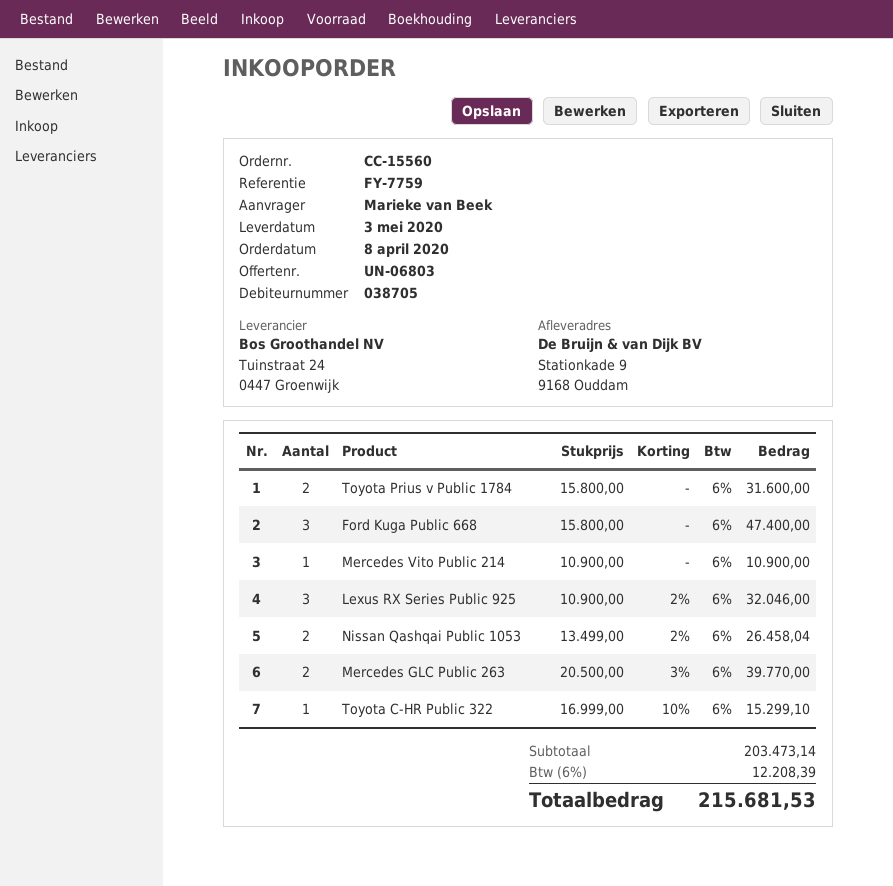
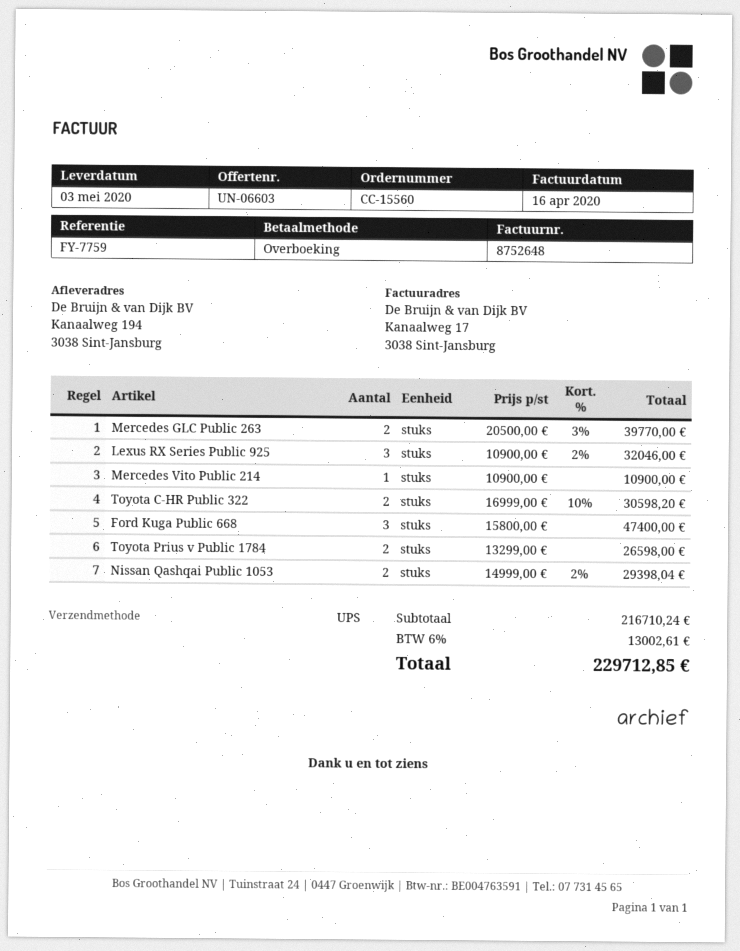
quote number: UN-06803 -> UN-06603
ship to: Stationkade 9, 9168 Ouddam -> Kanaalweg 194, 3038 Sint-Jansburg
Toyota Prius v Public 1784: 2 x 15800.00 = 31600.00 -> 2 x 13299.00 = 26598.00
Nissan Qashqai Public 1053: 2 x 13499.00 - 2% = 26458.04 -> 2 x 14999.00 - 2% = 29398.04
Toyota C-HR Public 322: 1 x 16999.00 - 10% = 15299.10 -> 2 x 16999.00 - 10% = 30598.20
subtotal: 203473.14 -> 216710.24
tax: 6% = 12208.39 -> 6% = 13002.61
total: 215681.53 -> 229712.85

